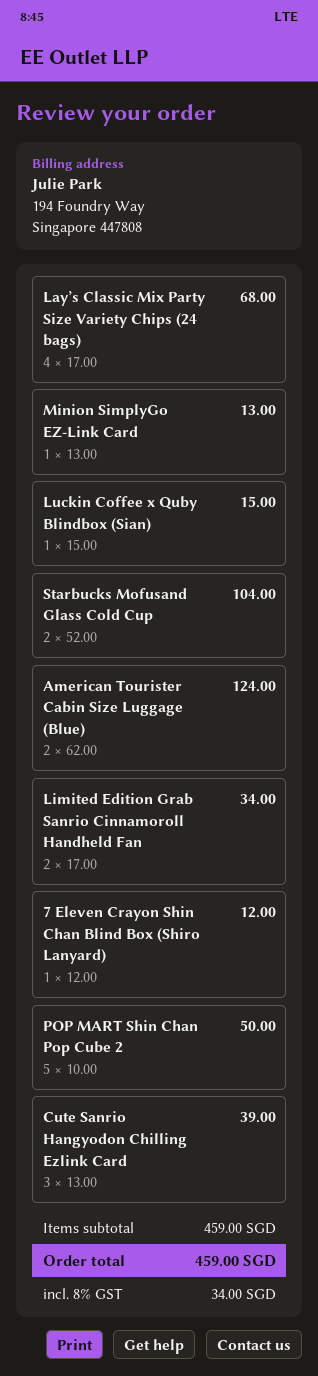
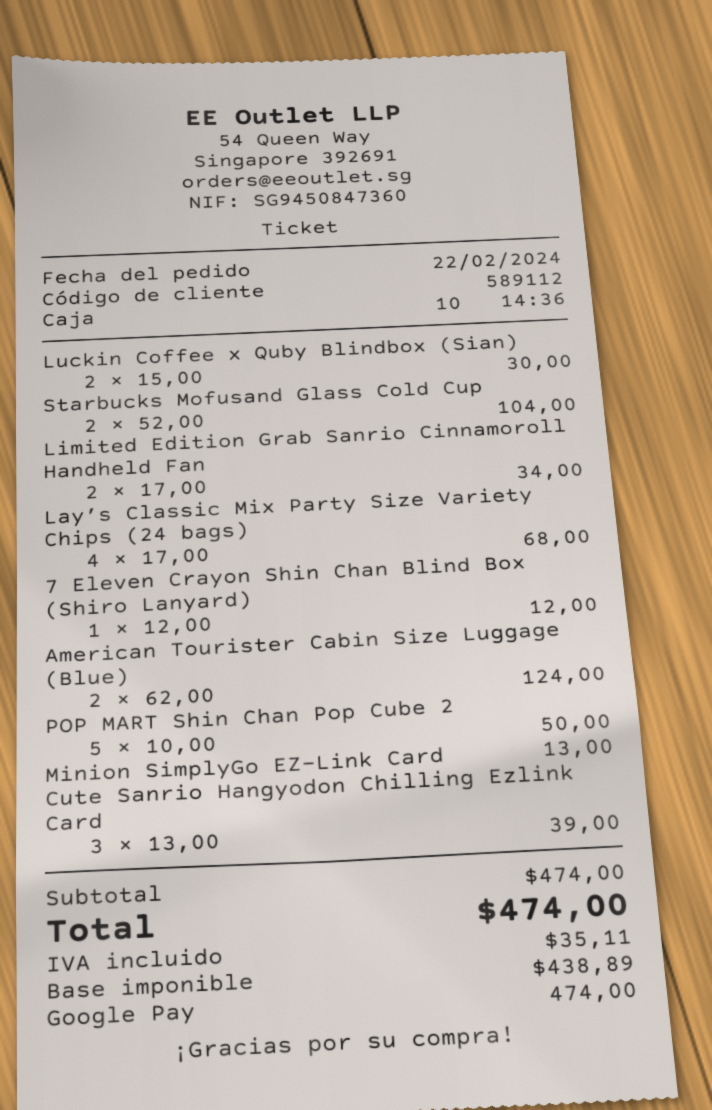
Luckin Coffee x Quby Blindbox (Sian): 1 x 15.00 = 15.00 -> 2 x 15.00 = 30.00
subtotal: 459.00 -> 474.00
tax: 34.00 -> 35.11
total: 459.00 -> 474.00

